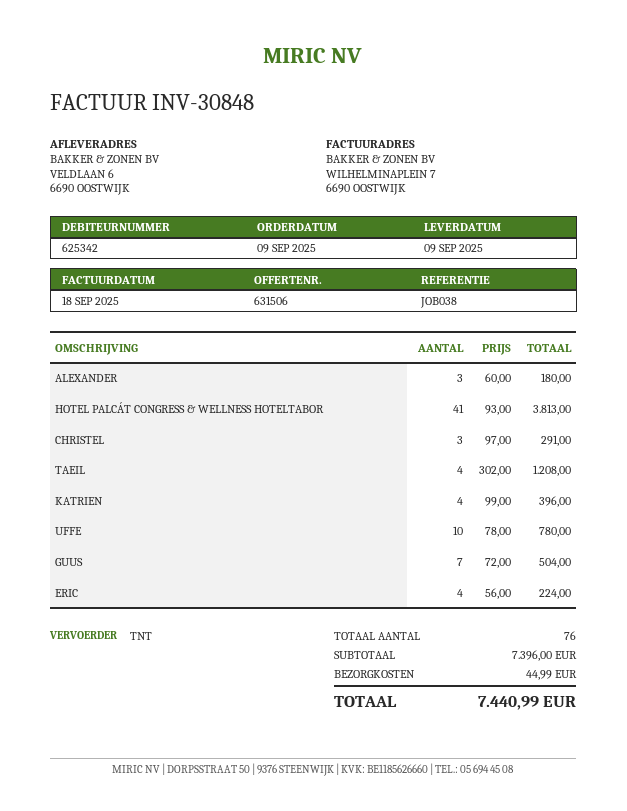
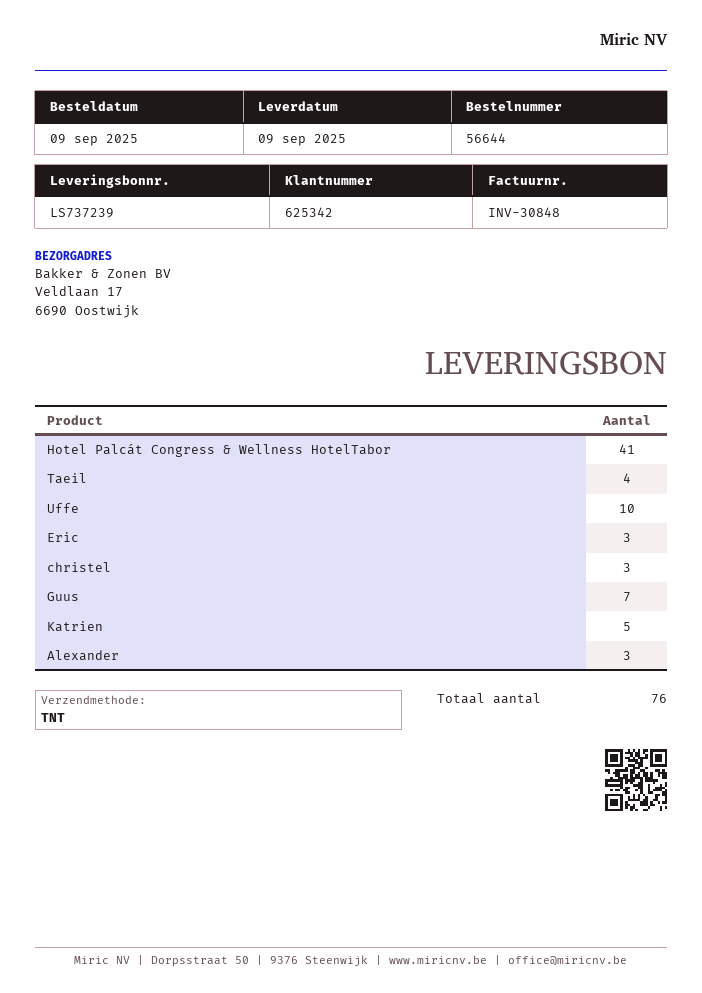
ship to: VELDLAAN 6, 6690 OOSTWIJK -> Veldlaan 17, 6690 Oostwijk
KATRIEN: 4 -> 5
ERIC: 4 -> 3

